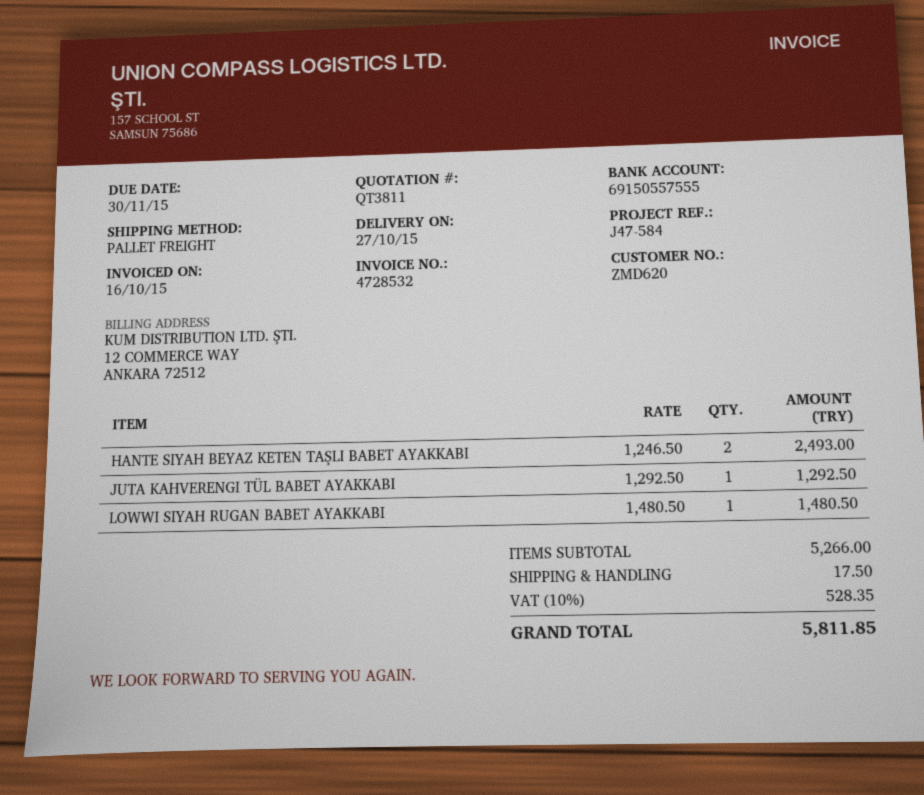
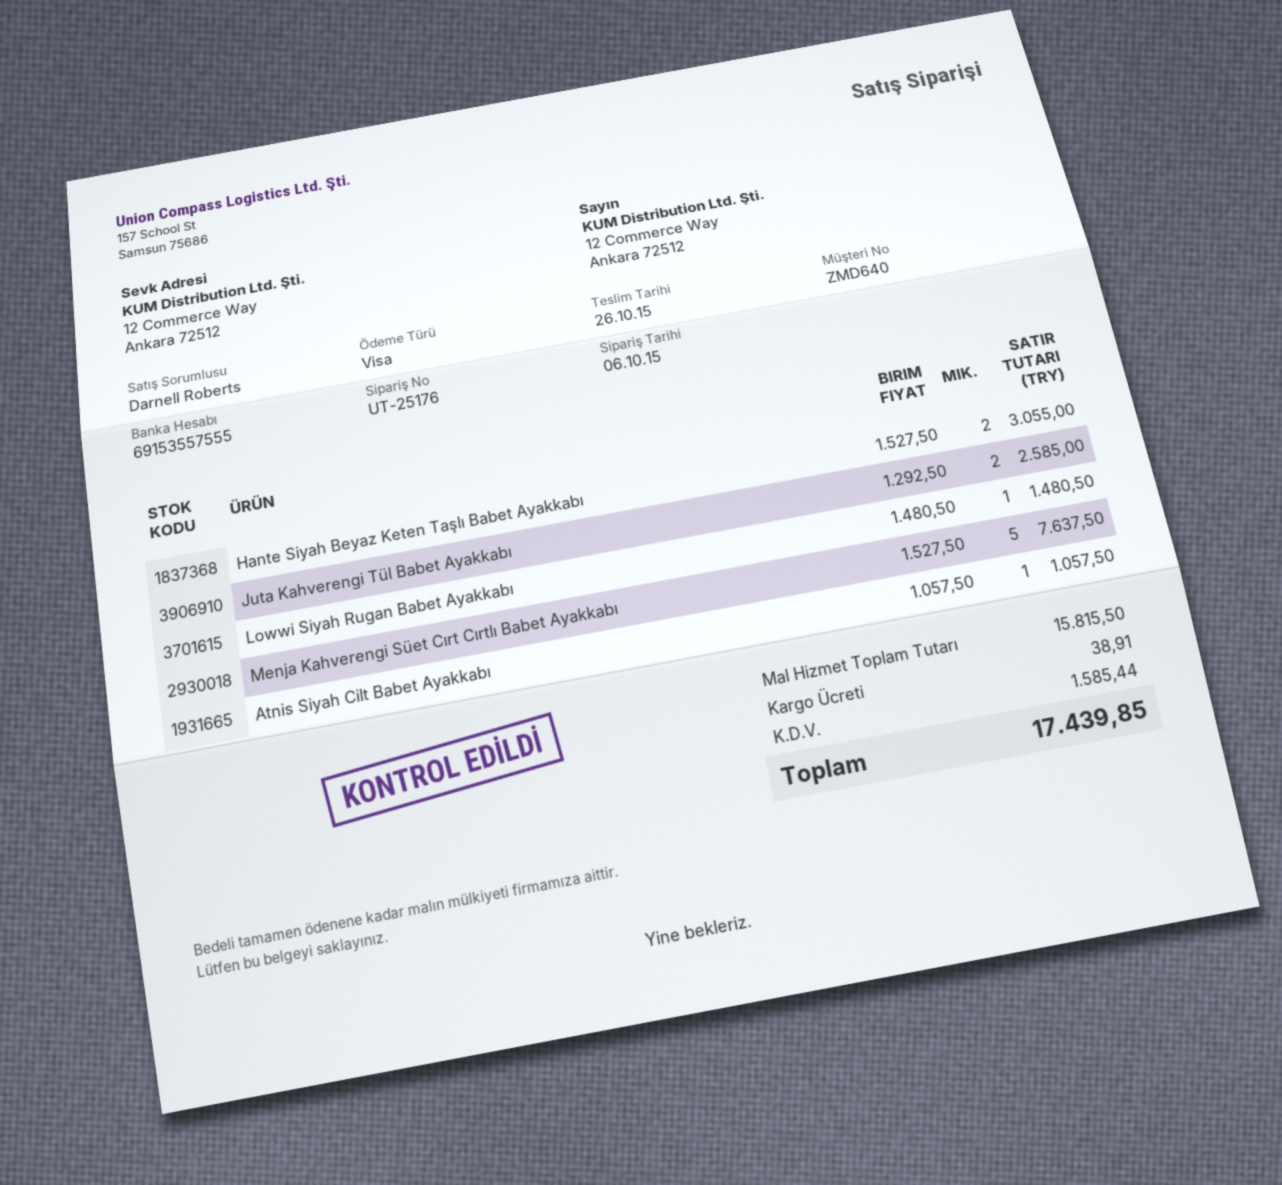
delivery date: 2015-10-27 -> 2015-10-26
customer number: ZMD620 -> ZMD640
bank account: 69150557555 -> 69153557555
HANTE SIYAH BEYAZ KETEN TAŞLI BABET AYAKKABI: 2 x 1246.50 = 2493.00 -> 2 x 1527.50 = 3055.00
JUTA KAHVERENGI TÜL BABET AYAKKABI: 1 x 1292.50 = 1292.50 -> 2 x 1292.50 = 2585.00
Menja Kahverengi Süet Cırt Cırtlı Babet Ayakkabı: none -> 5 x 1527.50 = 7637.50
Atnis Siyah Cilt Babet Ayakkabı: none -> 1 x 1057.50 = 1057.50
subtotal: 5266.00 -> 15815.50
shipping: 17.50 -> 38.91
tax: 528.35 -> 1585.44
total: 5811.85 -> 17439.85

